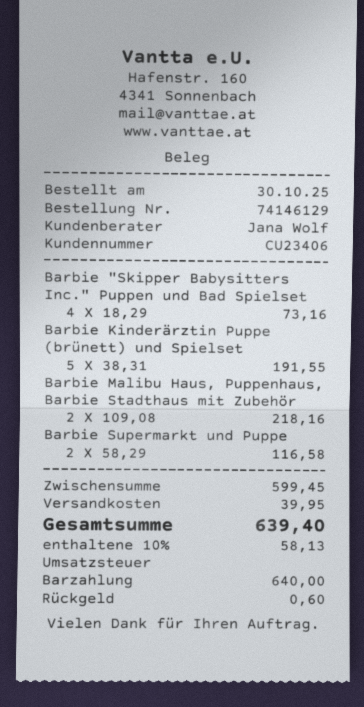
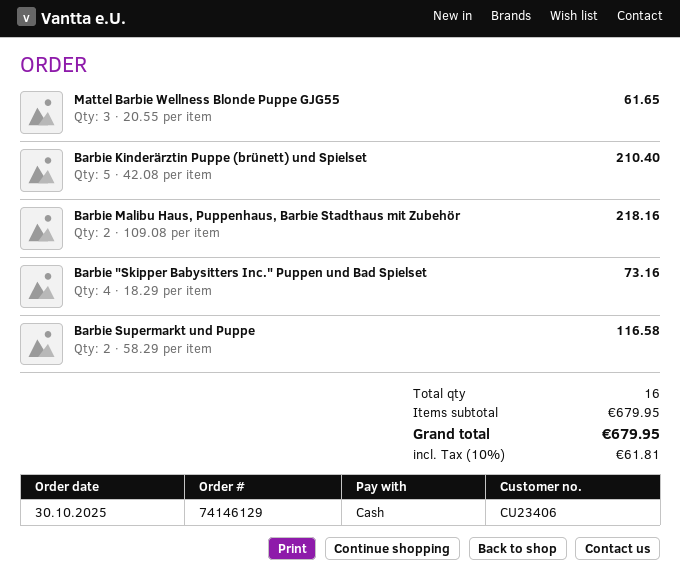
Barbie Kinderärztin Puppe (brünett) und Spielset: 5 x 38.31 = 191.55 -> 5 x 42.08 = 210.40
Mattel Barbie Wellness Blonde Puppe GJG55: none -> 3 x 20.55 = 61.65
subtotal: 599.45 -> 679.95
shipping: 39.95 -> none
tax: 10% = 58.13 -> 10% = 61.81
total: 639.40 -> 679.95

